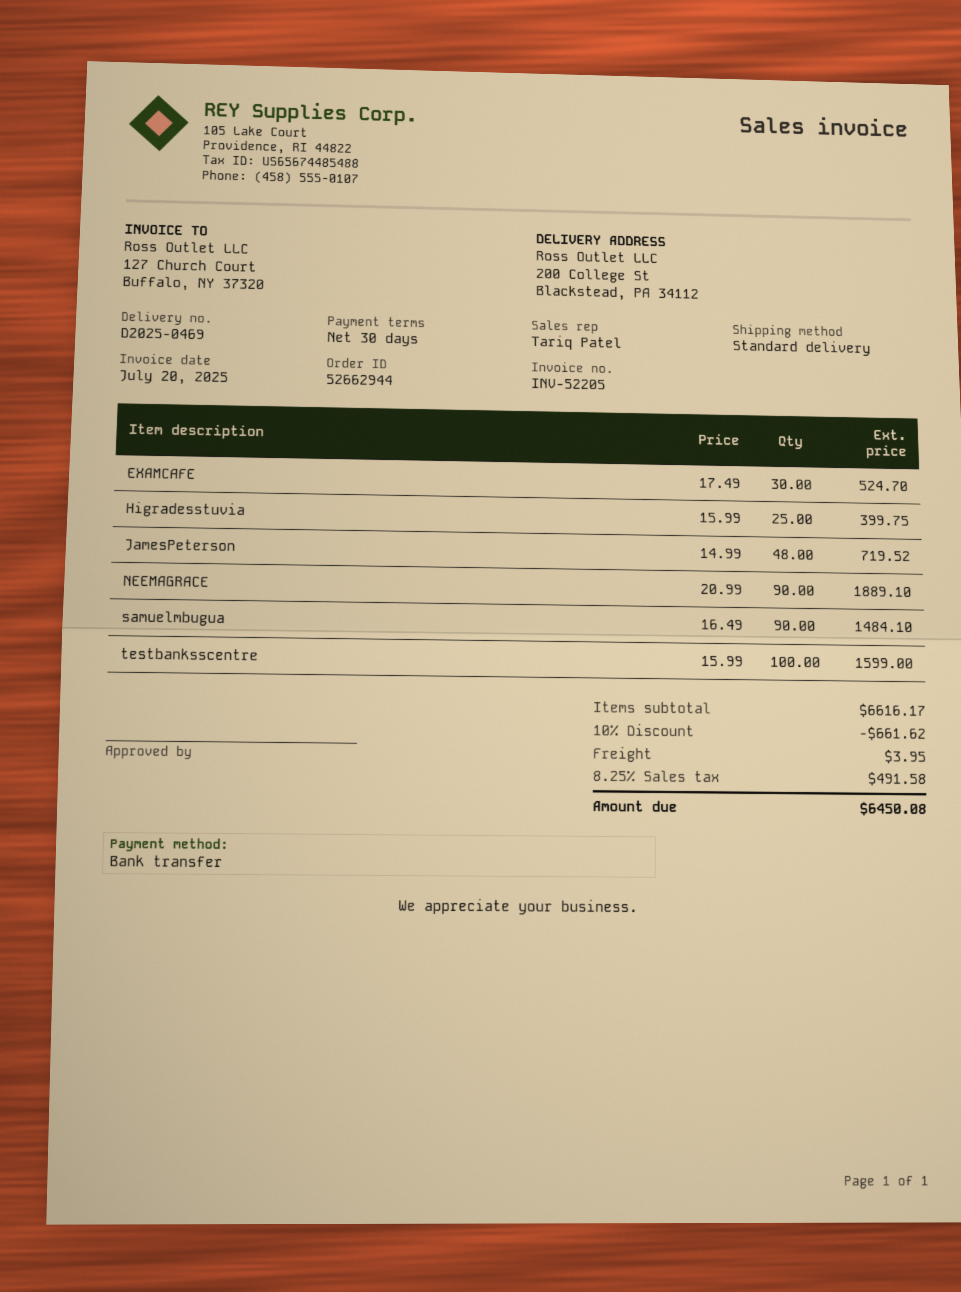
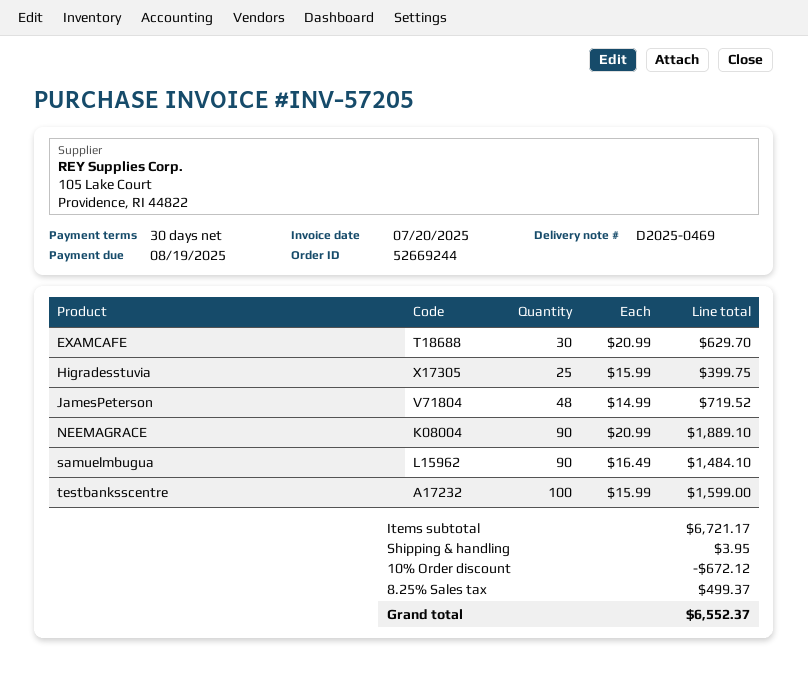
order number: 52662944 -> 52669244
invoice number: INV-52205 -> INV-57205
EXAMCAFE: 30 x 17.49 = 524.70 -> 30 x 20.99 = 629.70
subtotal: 6616.17 -> 6721.17
discount: 10% = 661.62 -> 10% = 672.12
tax: 8.25% = 491.58 -> 8.25% = 499.37
total: 6450.08 -> 6552.37

